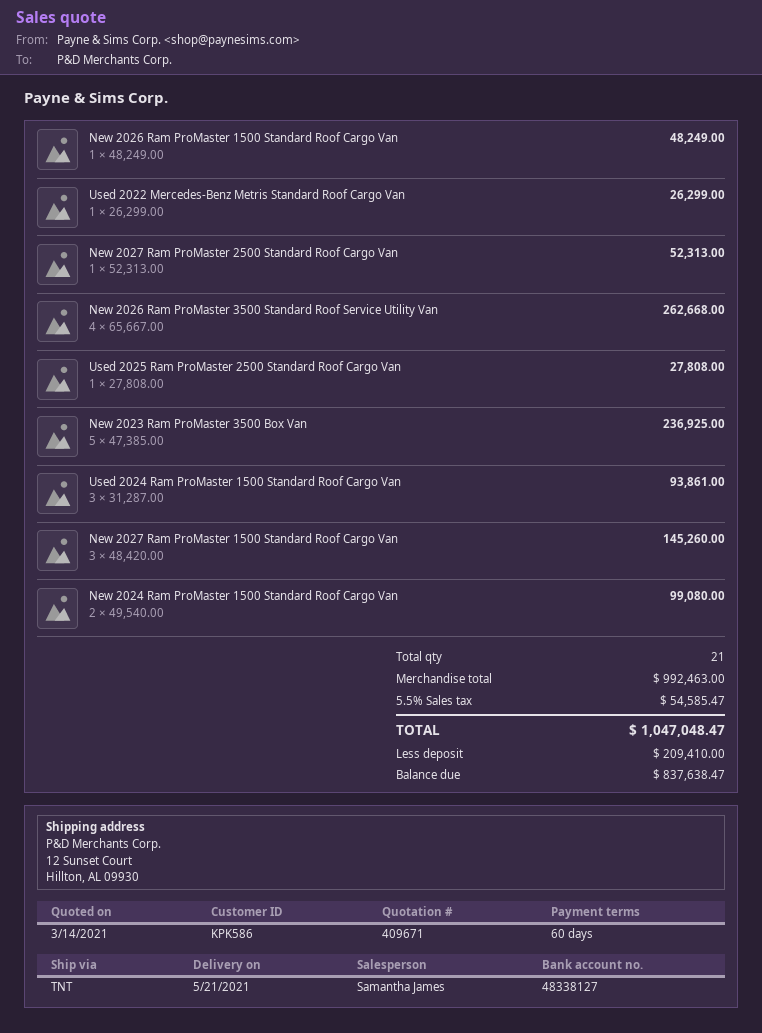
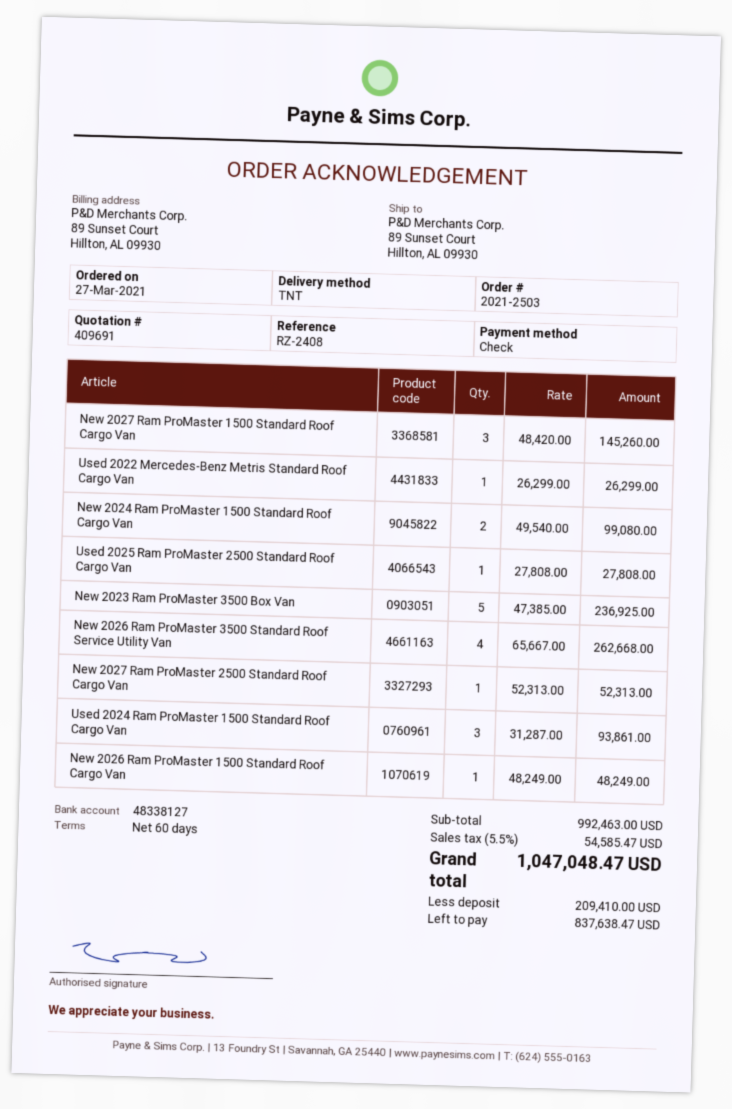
quote number: 409671 -> 409691
ship to: 12 Sunset Court, Hillton, AL 09930 -> 89 Sunset Court, Hillton, AL 09930

